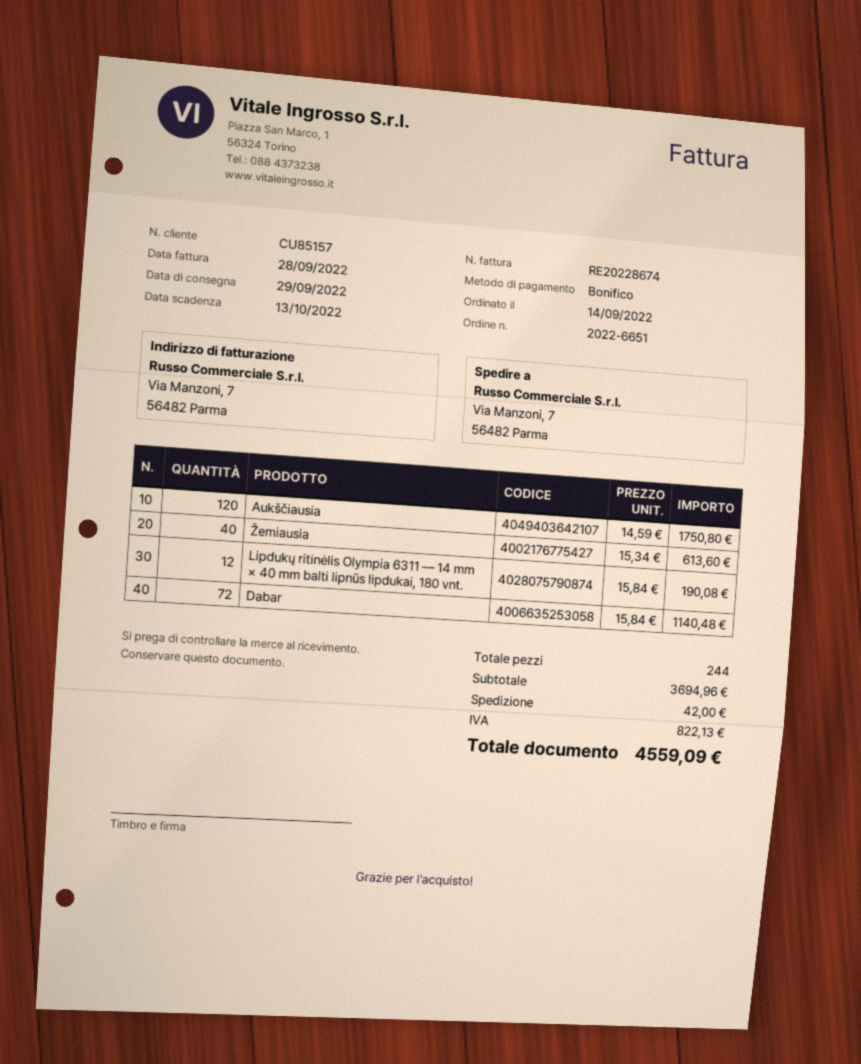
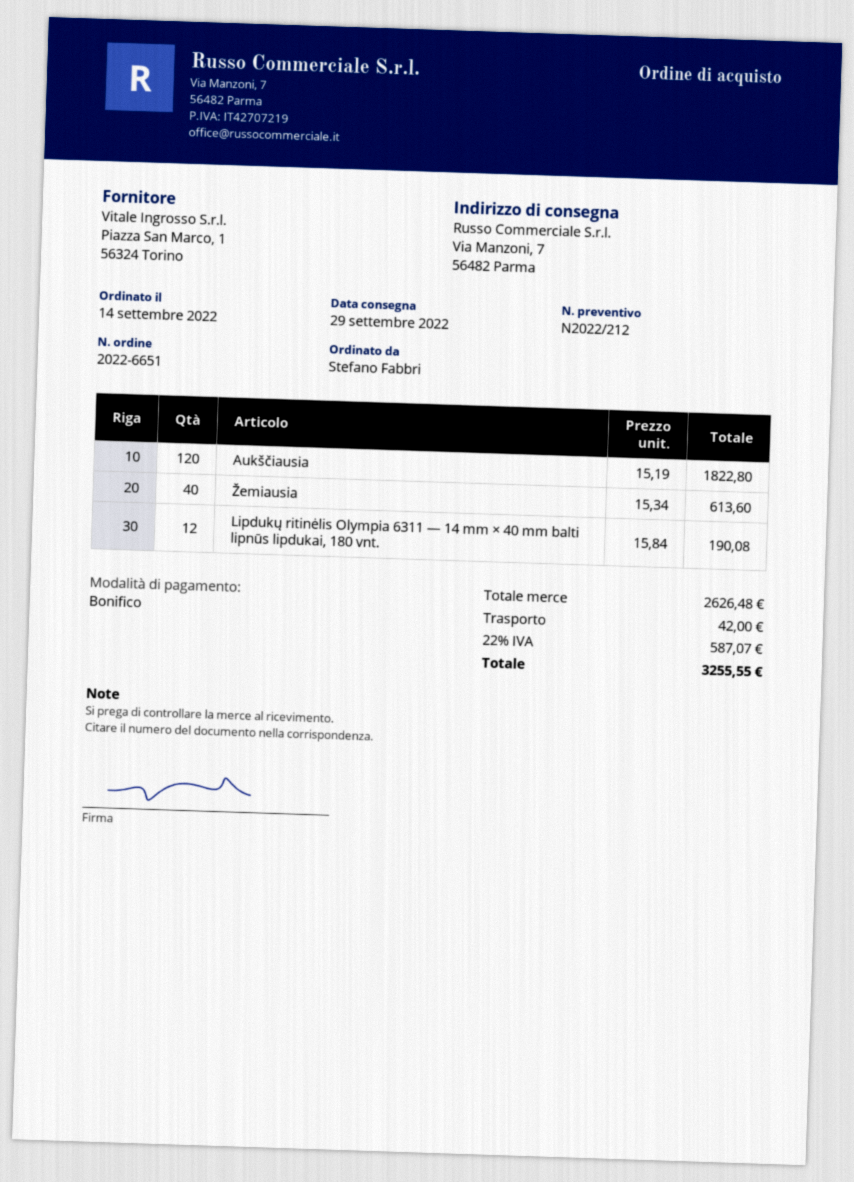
Aukščiausia: 120 x 14.59 = 1750.80 -> 120 x 15.19 = 1822.80
Dabar: 72 x 15.84 = 1140.48 -> none
subtotal: 3694.96 -> 2626.48
tax: 822.13 -> 587.07
total: 4559.09 -> 3255.55

